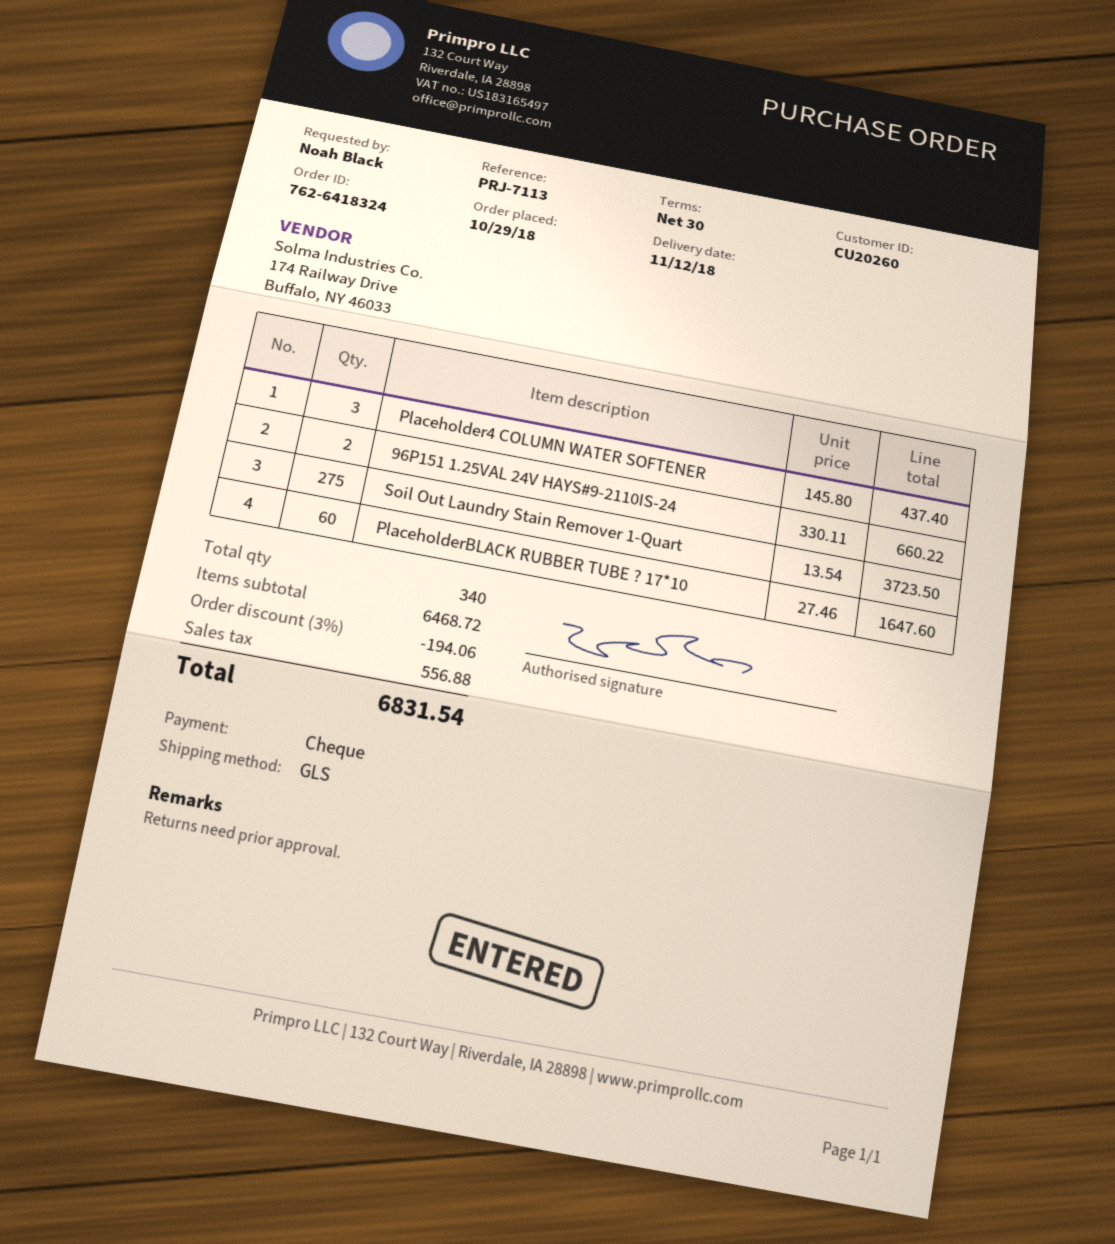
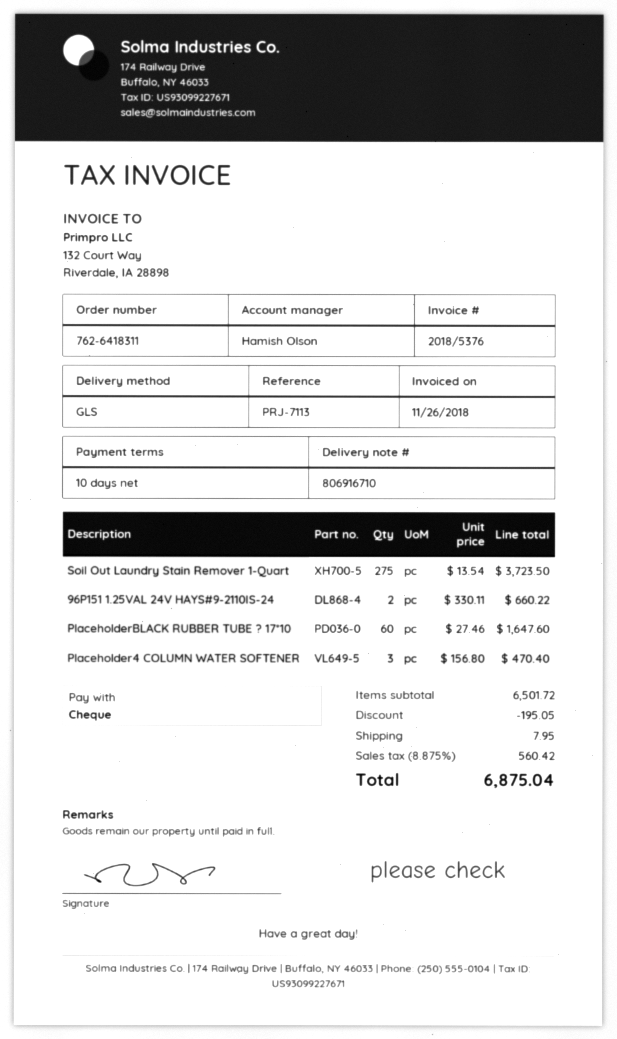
order number: 762-6418324 -> 762-6418311
payment terms: 30 days -> 10 days
Placeholder4 COLUMN WATER SOFTENER: 3 x 145.80 = 437.40 -> 3 x 156.80 = 470.40
subtotal: 6468.72 -> 6501.72
discount: 194.06 -> 195.05
shipping: none -> 7.95
tax: 556.88 -> 560.42
total: 6831.54 -> 6875.04

